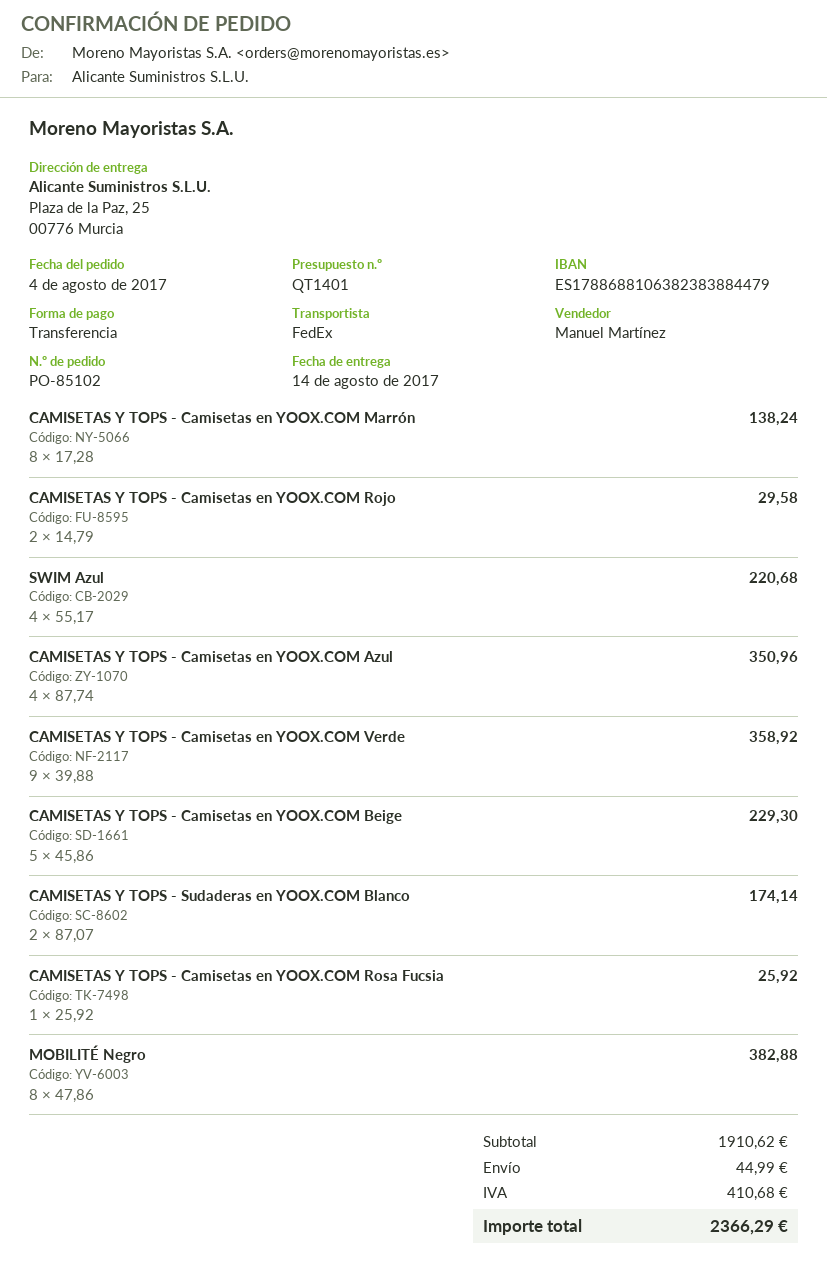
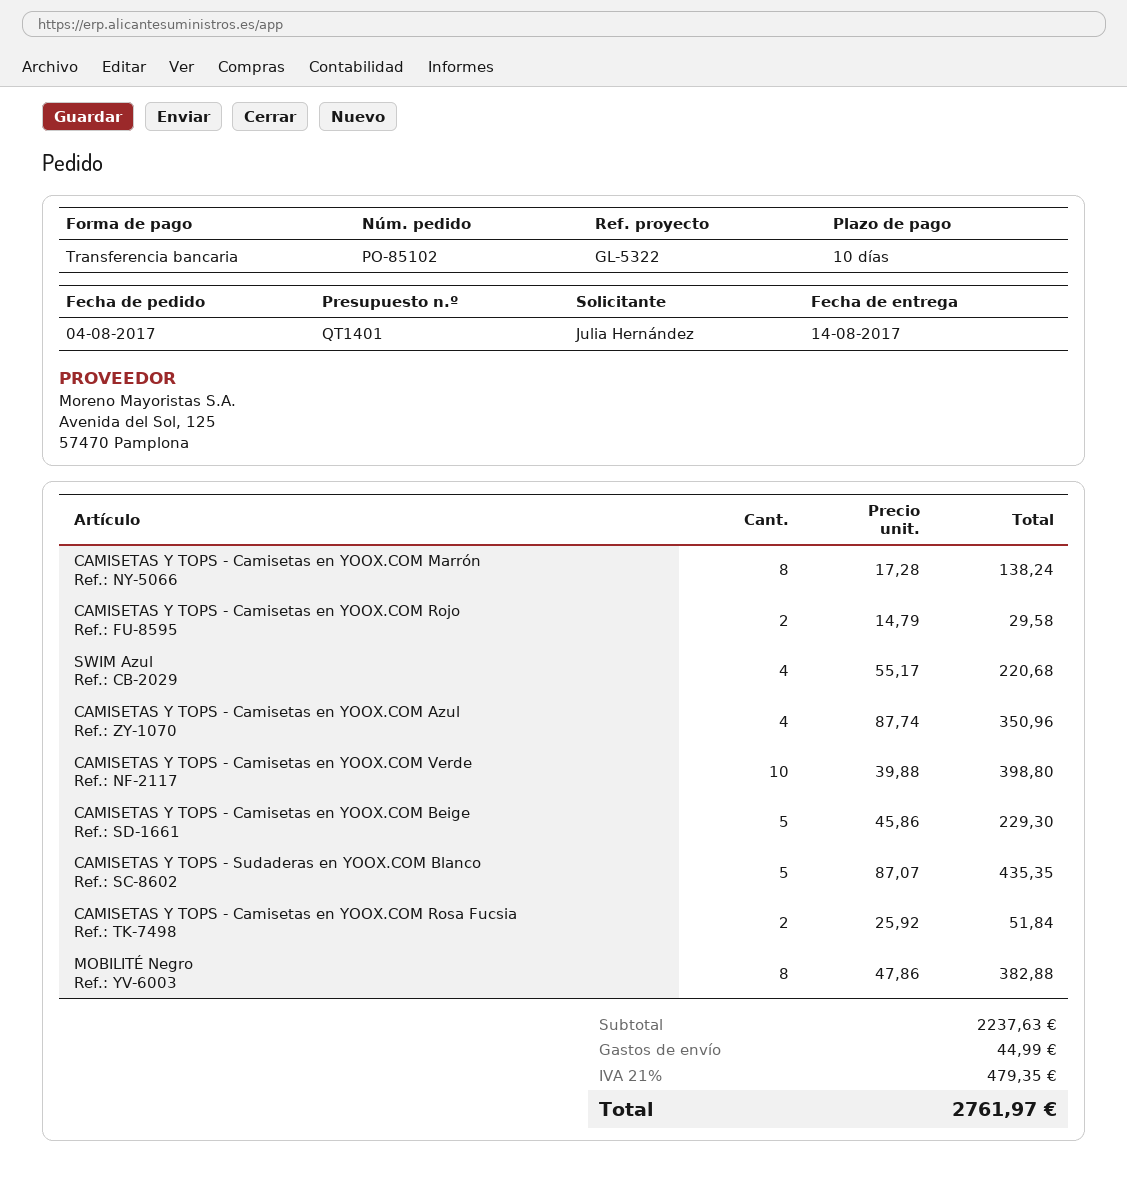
CAMISETAS Y TOPS - Camisetas en YOOX.COM Verde: 9 x 39.88 = 358.92 -> 10 x 39.88 = 398.80
CAMISETAS Y TOPS - Sudaderas en YOOX.COM Blanco: 2 x 87.07 = 174.14 -> 5 x 87.07 = 435.35
CAMISETAS Y TOPS - Camisetas en YOOX.COM Rosa Fucsia: 1 x 25.92 = 25.92 -> 2 x 25.92 = 51.84
subtotal: 1910.62 -> 2237.63
tax: 410.68 -> 479.35
total: 2366.29 -> 2761.97

